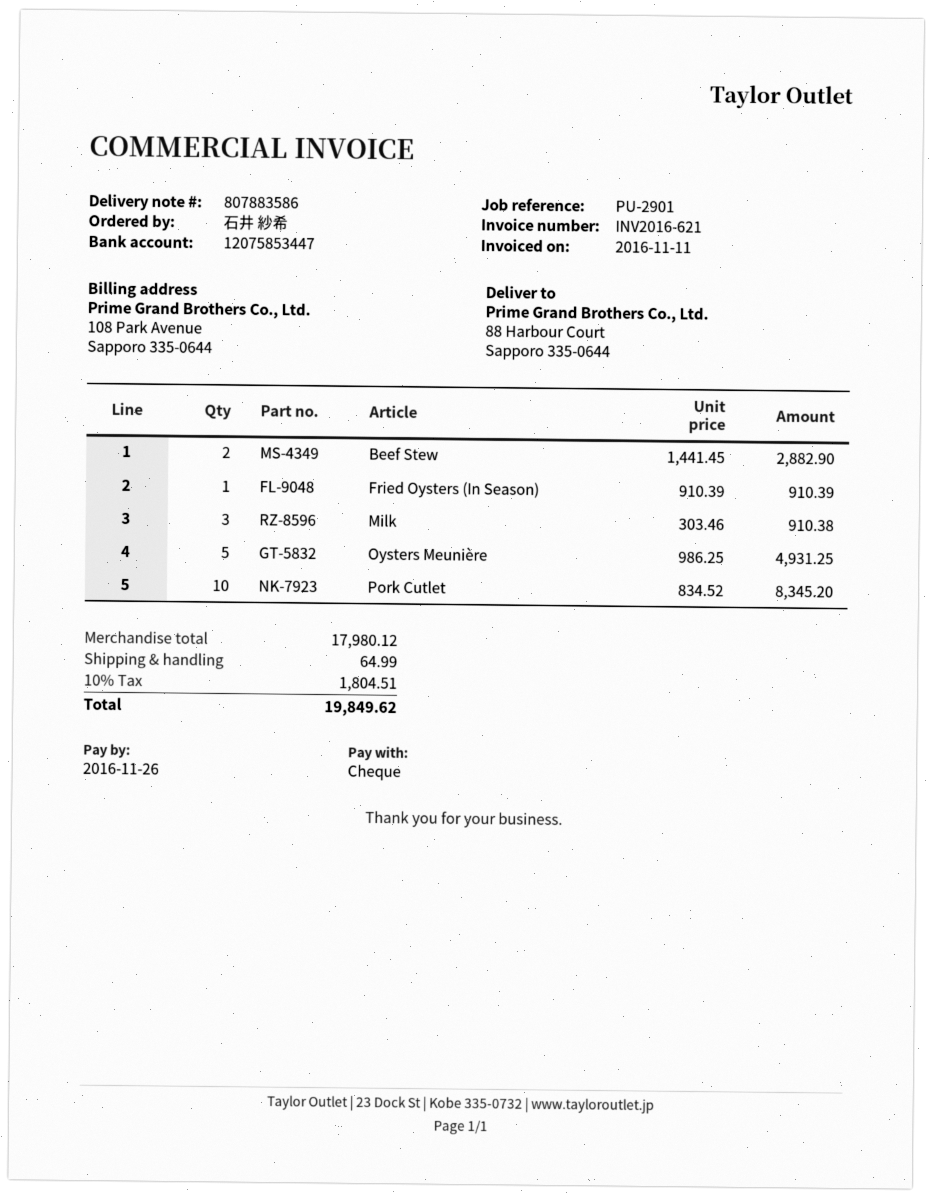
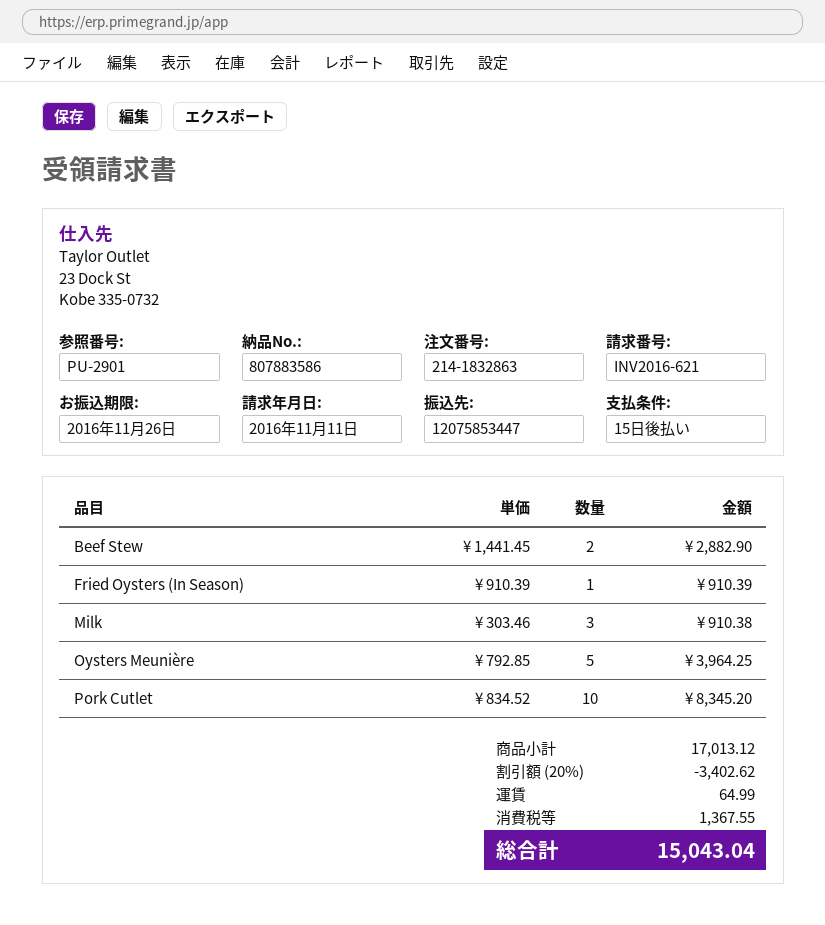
Oysters Meunière: 5 x 986.25 = 4931.25 -> 5 x 792.85 = 3964.25
subtotal: 17980.12 -> 17013.12
discount: none -> 20% = 3402.62
tax: 1804.51 -> 1367.55
total: 19849.62 -> 15043.04

